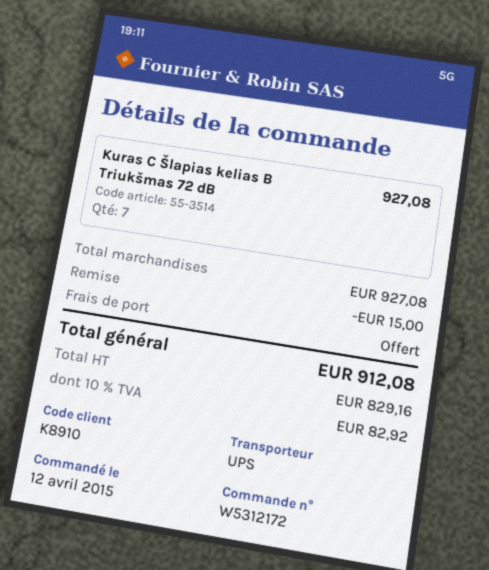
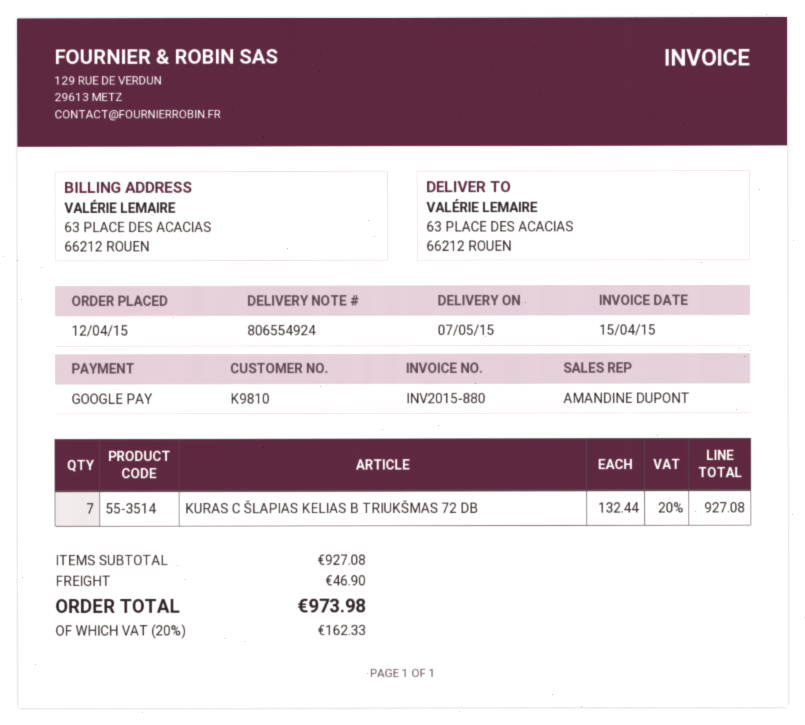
customer number: K8910 -> K9810
discount: 15.00 -> none
shipping: 0.00 -> 46.90
tax: 10% = 82.92 -> 20% = 162.33
total: 912.08 -> 973.98

